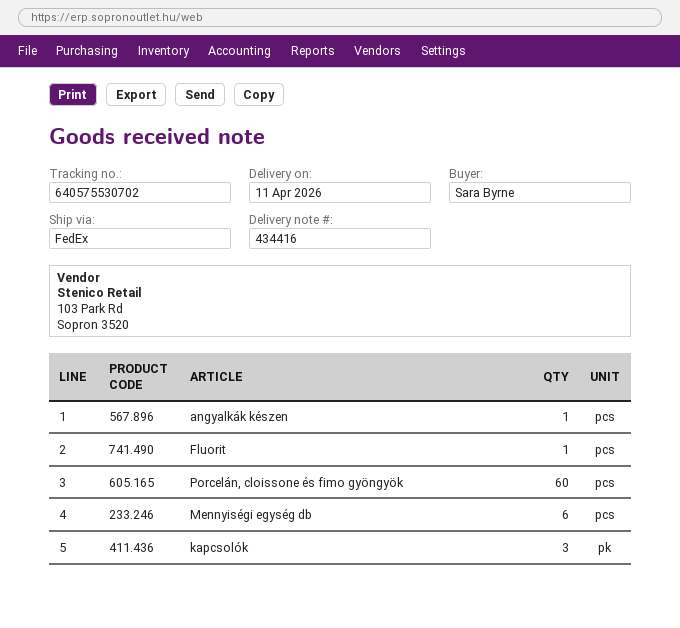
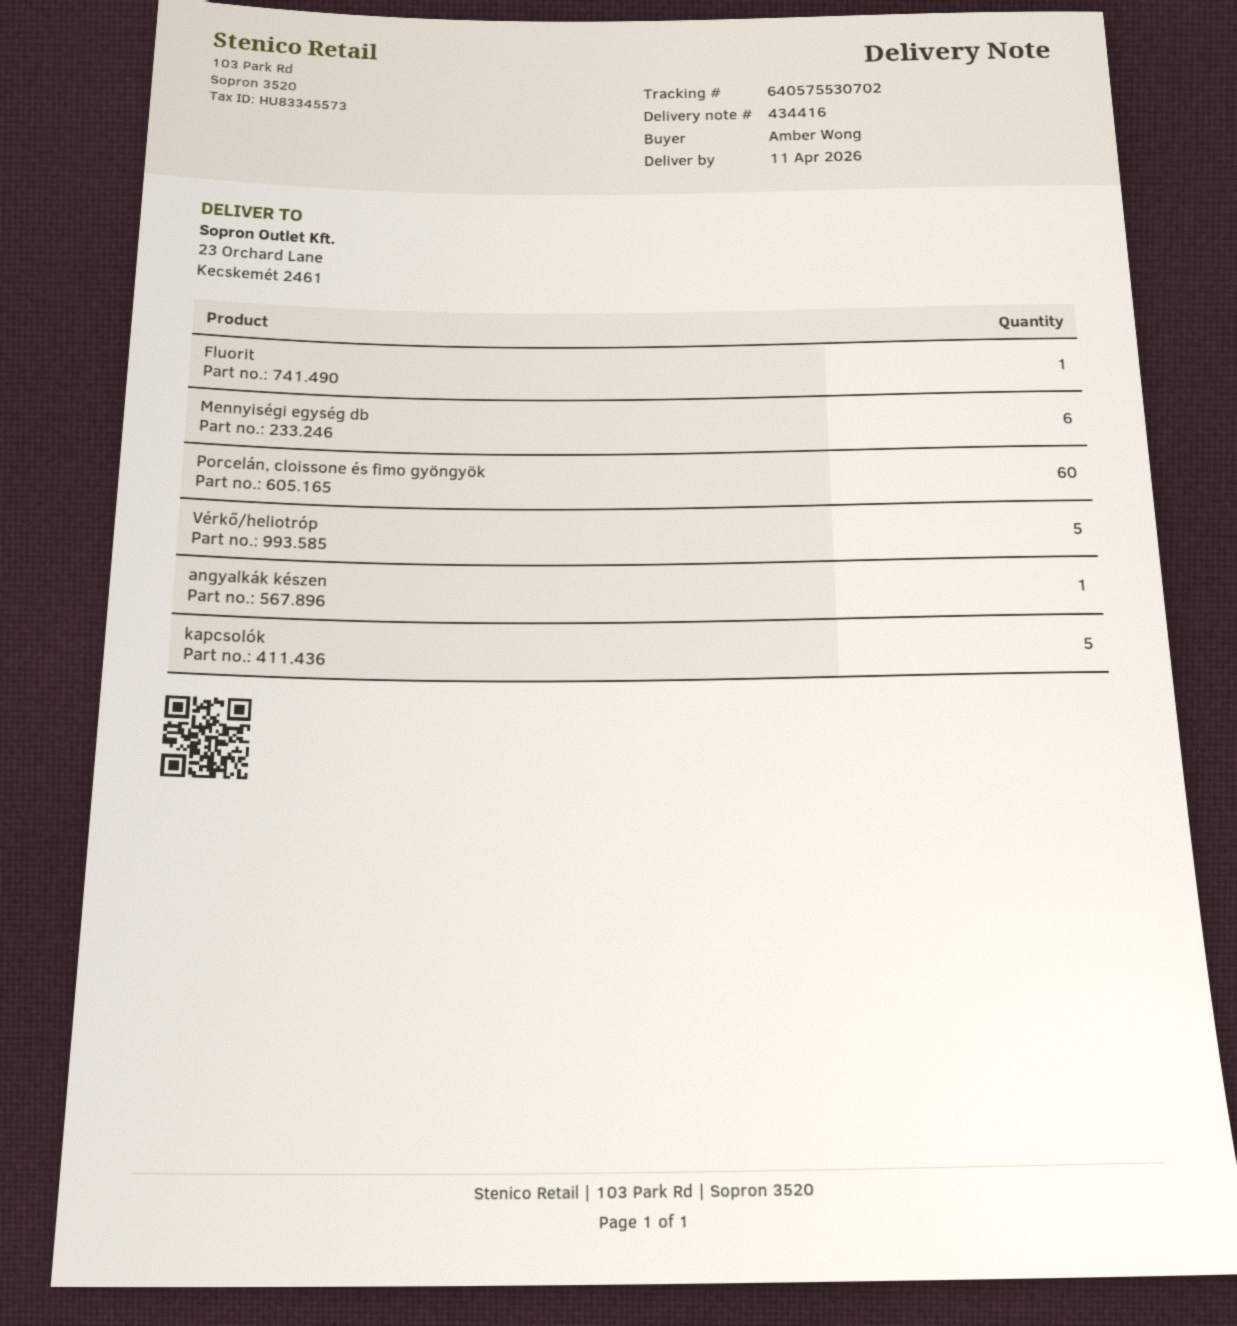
ordered by: Sara Byrne -> Amber Wong
kapcsolók: 3 -> 5
Vérkő/heliotróp: none -> 5

